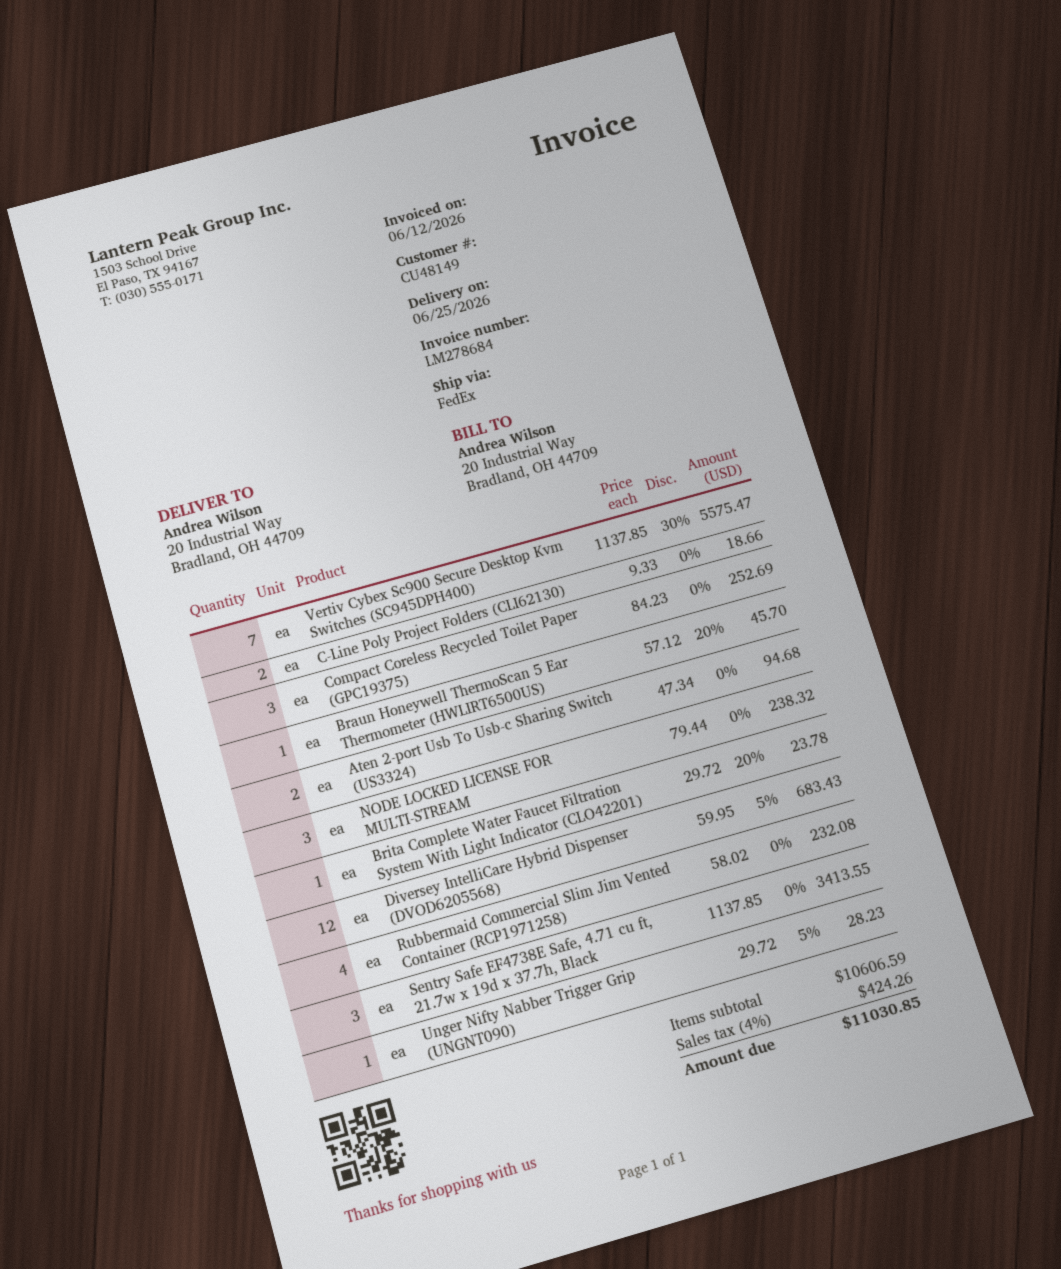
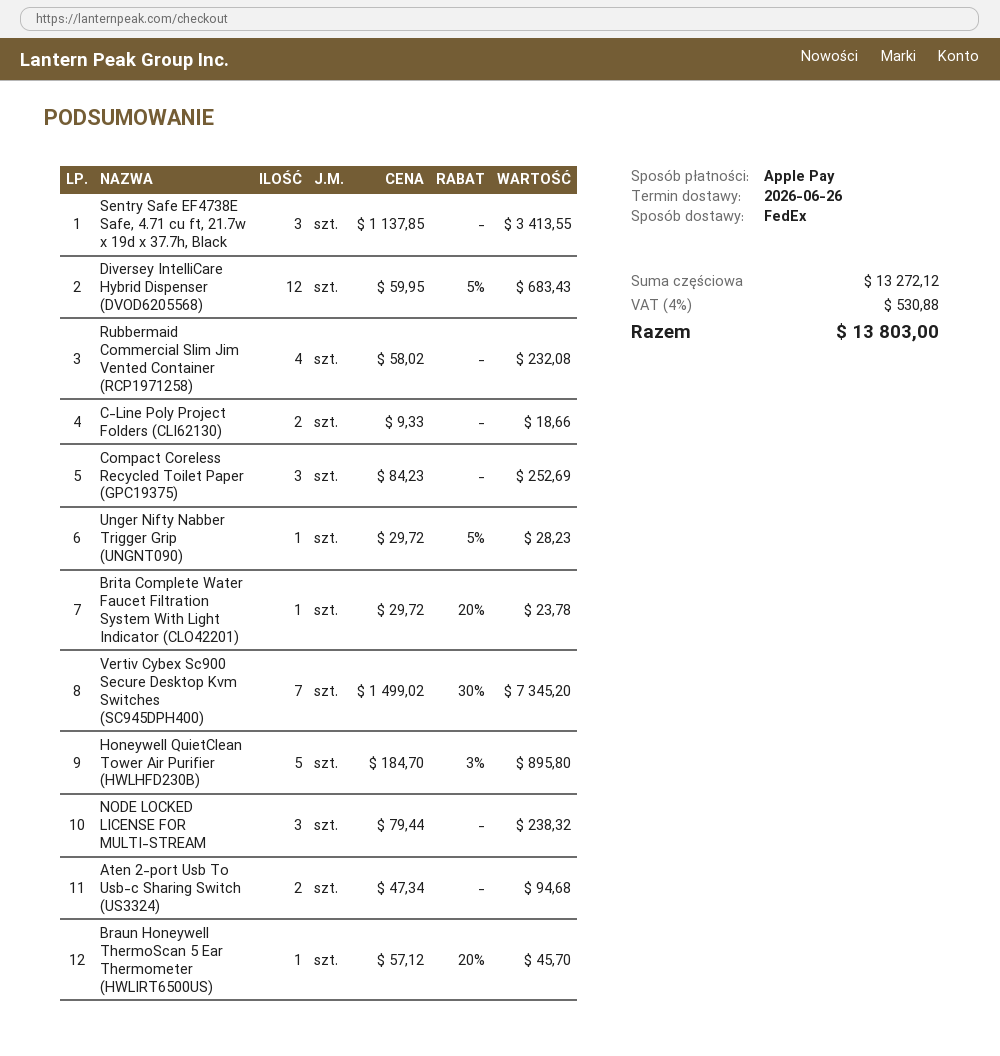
delivery date: 2026-06-25 -> 2026-06-26
Vertiv Cybex Sc900 Secure Desktop Kvm Switches (SC945DPH400): 7 x 1137.85 - 30% = 5575.47 -> 7 x 1499.02 - 30% = 7345.20
Honeywell QuietClean Tower Air Purifier (HWLHFD230B): none -> 5 x 184.70 - 3% = 895.80
subtotal: 10606.59 -> 13272.12
tax: 4% = 424.26 -> 4% = 530.88
total: 11030.85 -> 13803.00

